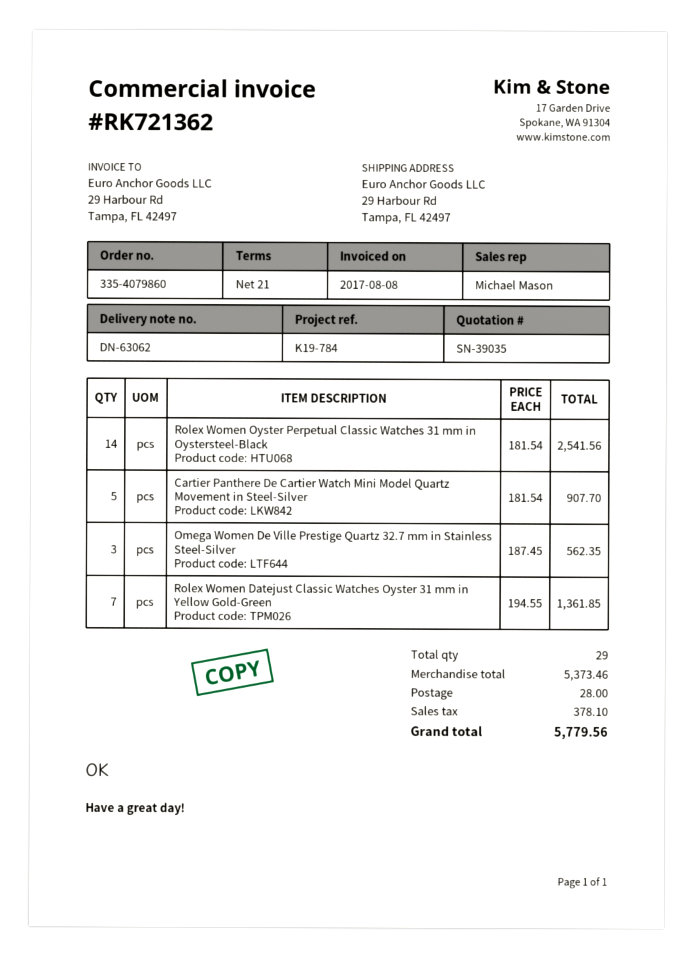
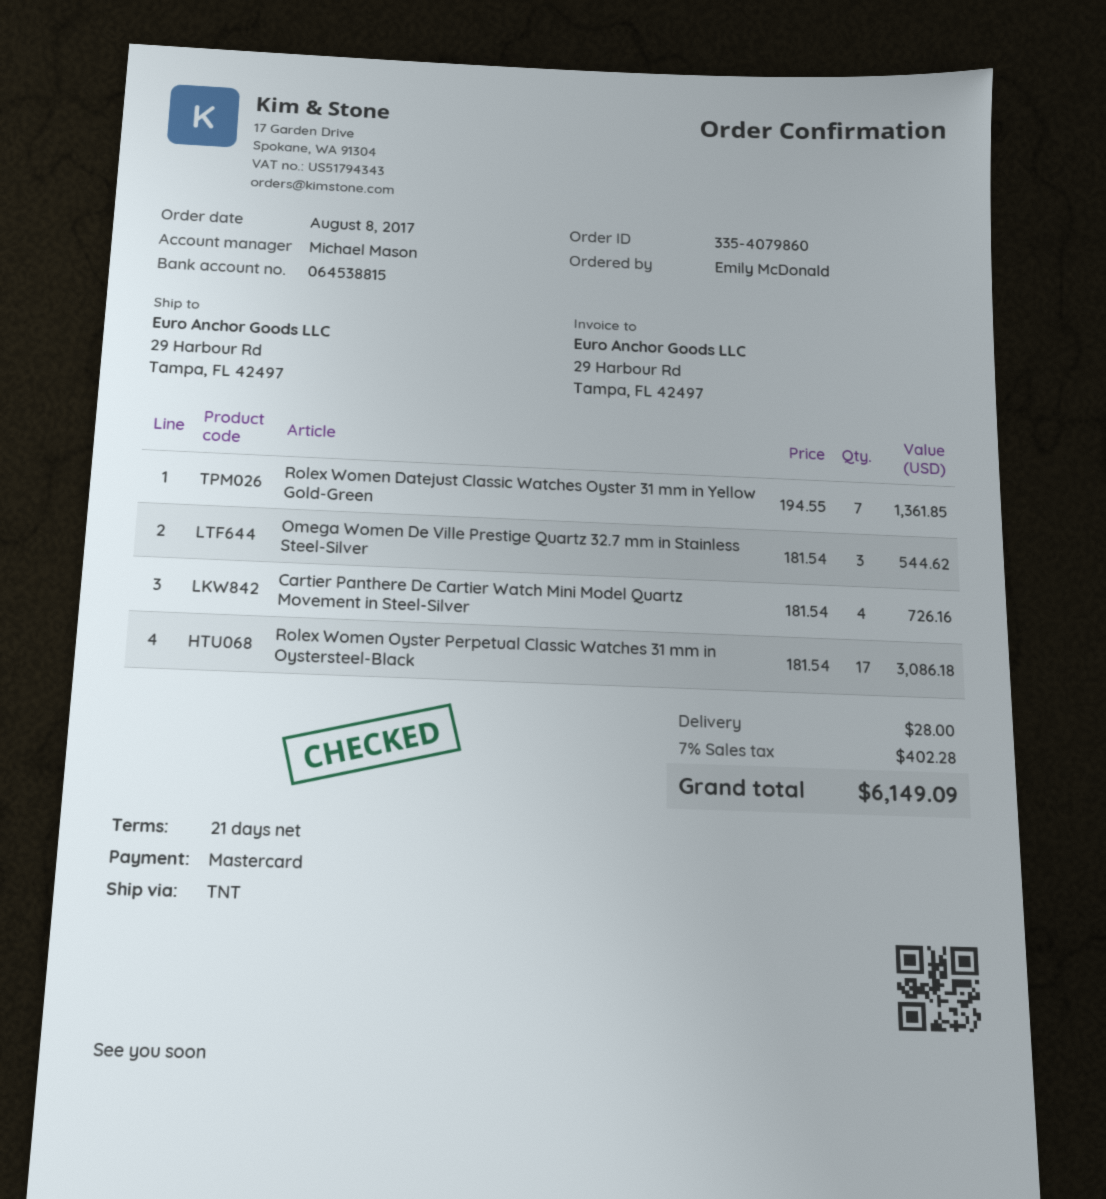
Rolex Women Oyster Perpetual Classic Watches 31 mm in Oystersteel-Black: 14 x 181.54 = 2541.56 -> 17 x 181.54 = 3086.18
Cartier Panthere De Cartier Watch Mini Model Quartz Movement in Steel-Silver: 5 x 181.54 = 907.70 -> 4 x 181.54 = 726.16
Omega Women De Ville Prestige Quartz 32.7 mm in Stainless Steel-Silver: 3 x 187.45 = 562.35 -> 3 x 181.54 = 544.62
tax: 378.10 -> 402.28
total: 5779.56 -> 6149.09

